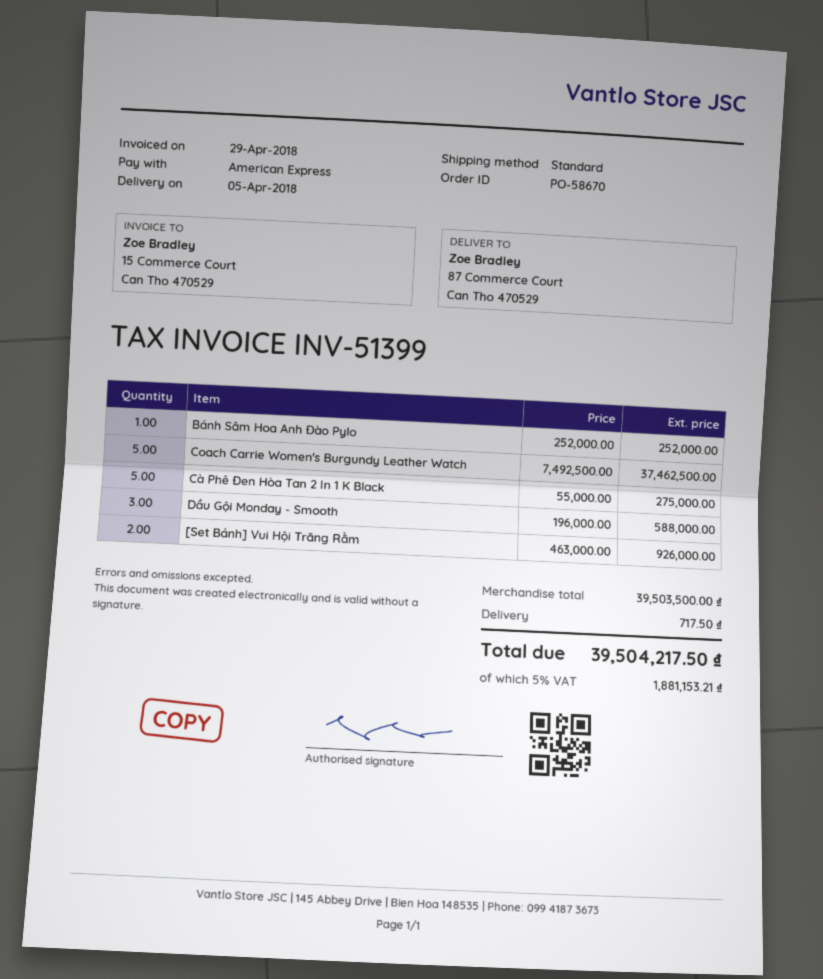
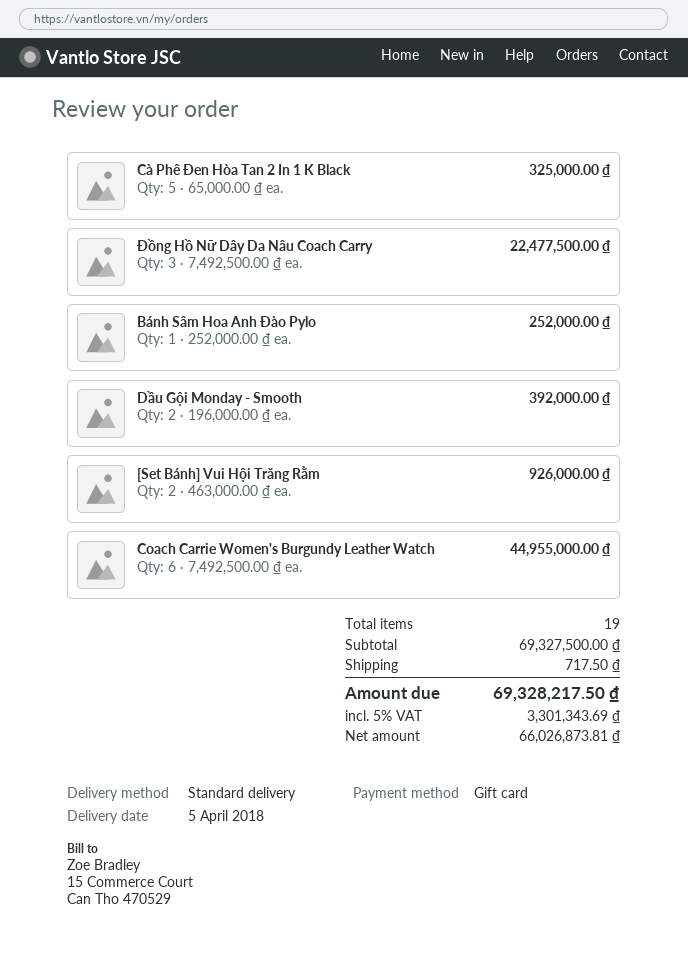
payment method: American Express -> gift card
Coach Carrie Women's Burgundy Leather Watch: 5 x 7492500.00 = 37462500.00 -> 6 x 7492500.00 = 44955000.00
Cà Phê Đen Hòa Tan 2 In 1 K Black: 5 x 55000.00 = 275000.00 -> 5 x 65000.00 = 325000.00
Dầu Gội Monday - Smooth: 3 x 196000.00 = 588000.00 -> 2 x 196000.00 = 392000.00
Đồng Hồ Nữ Dây Da Nâu Coach Carry: none -> 3 x 7492500.00 = 22477500.00
subtotal: 39503500.00 -> 69327500.00
tax: 5% = 1881153.21 -> 5% = 3301343.69
total: 39504217.50 -> 69328217.50

